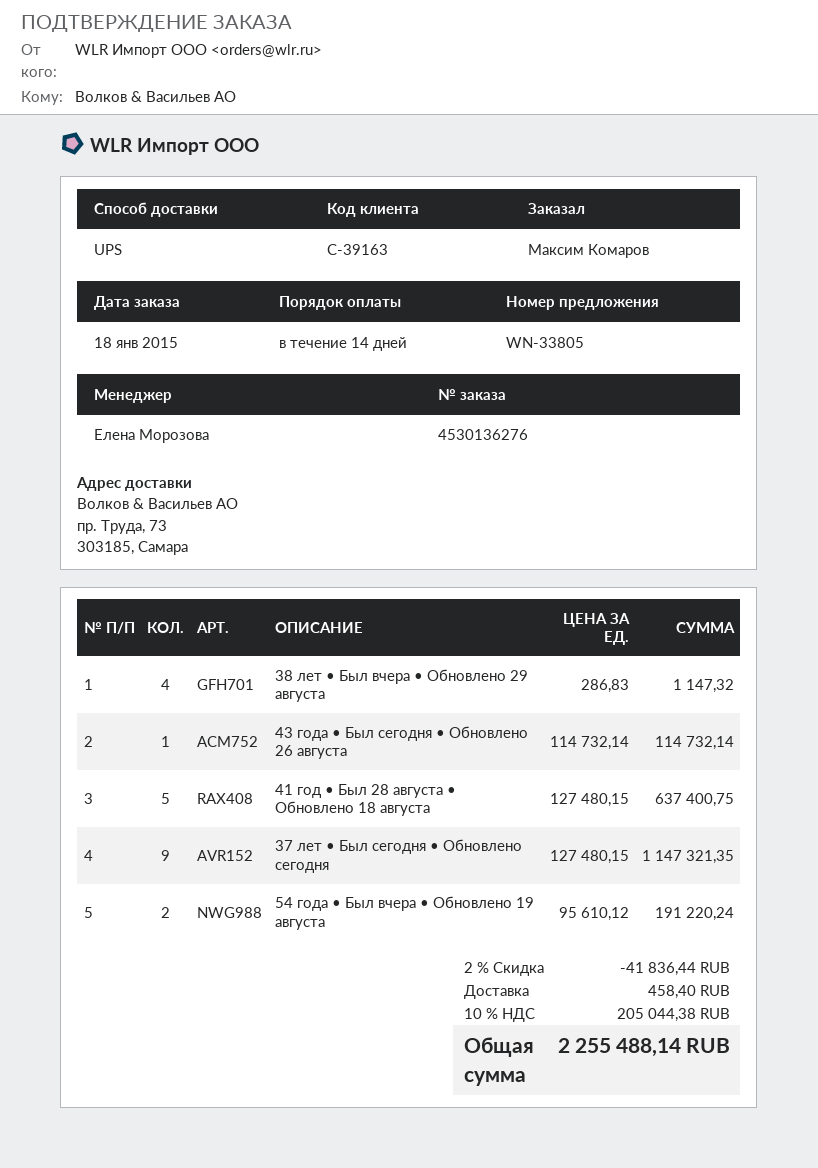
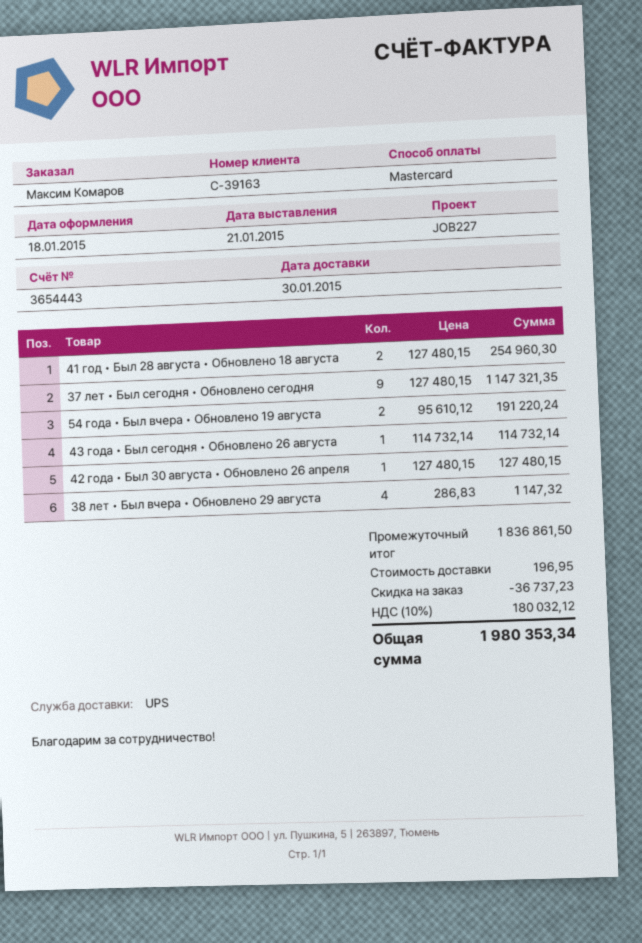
41 год • Был 28 августа • Обновлено 18 августа: 5 x 127480.15 = 637400.75 -> 2 x 127480.15 = 254960.30
42 года • Был 30 августа • Обновлено 26 апреля: none -> 1 x 127480.15 = 127480.15
discount: 41836.44 -> 36737.23
shipping: 458.40 -> 196.95
tax: 10% = 205044.38 -> 10% = 180032.12
total: 2255488.14 -> 1980353.34

